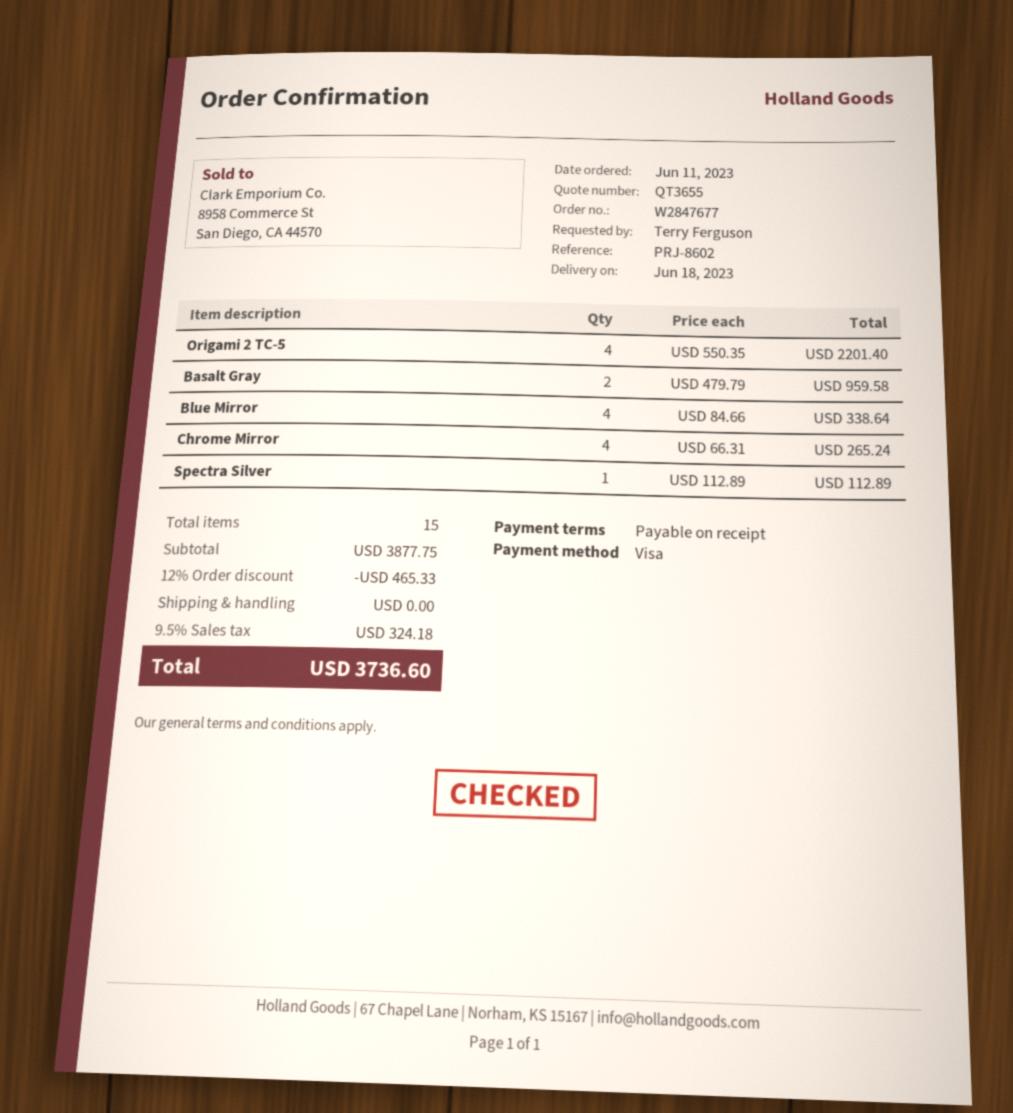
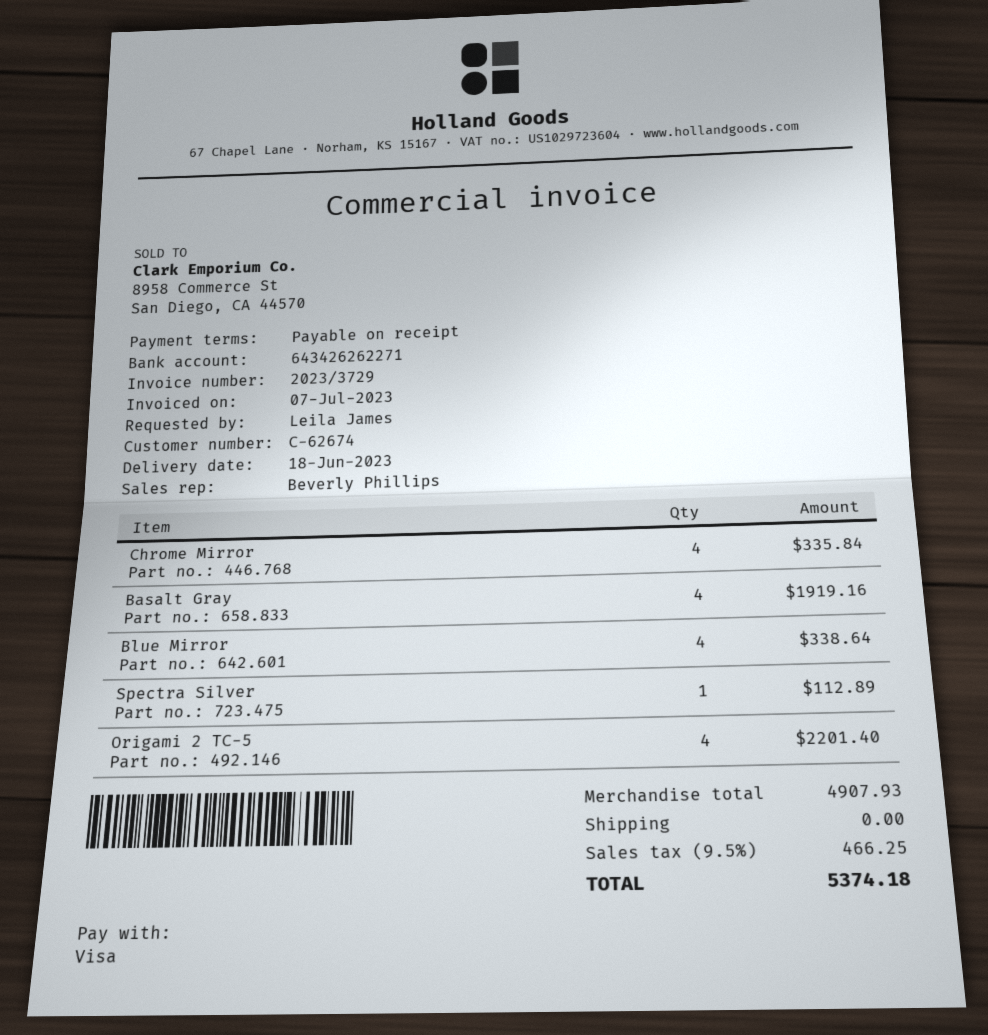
ordered by: Terry Ferguson -> Leila James
Basalt Gray: 2 for 959.58 -> 4 for 1919.16
Chrome Mirror: 4 for 265.24 -> 4 for 335.84
subtotal: 3877.75 -> 4907.93
discount: 12% = 465.33 -> none
tax: 9.5% = 324.18 -> 9.5% = 466.25
total: 3736.60 -> 5374.18

